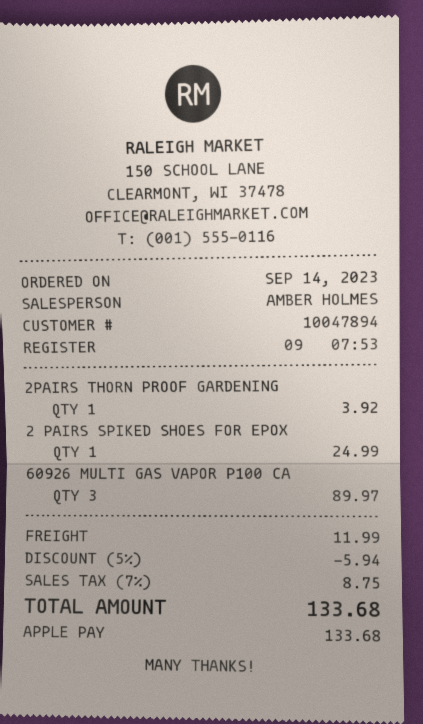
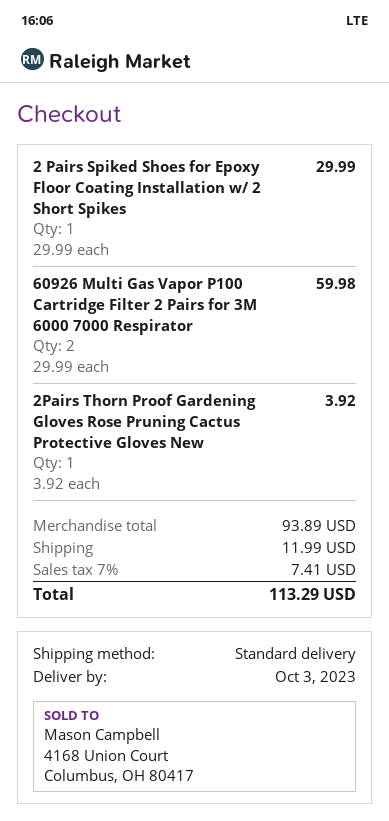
2 PAIRS SPIKED SHOES FOR EPOX: 1 for 24.99 -> 1 for 29.99
60926 MULTI GAS VAPOR P100 CA: 3 for 89.97 -> 2 for 59.98
discount: 5% = 5.94 -> none
tax: 7% = 8.75 -> 7% = 7.41
total: 133.68 -> 113.29

